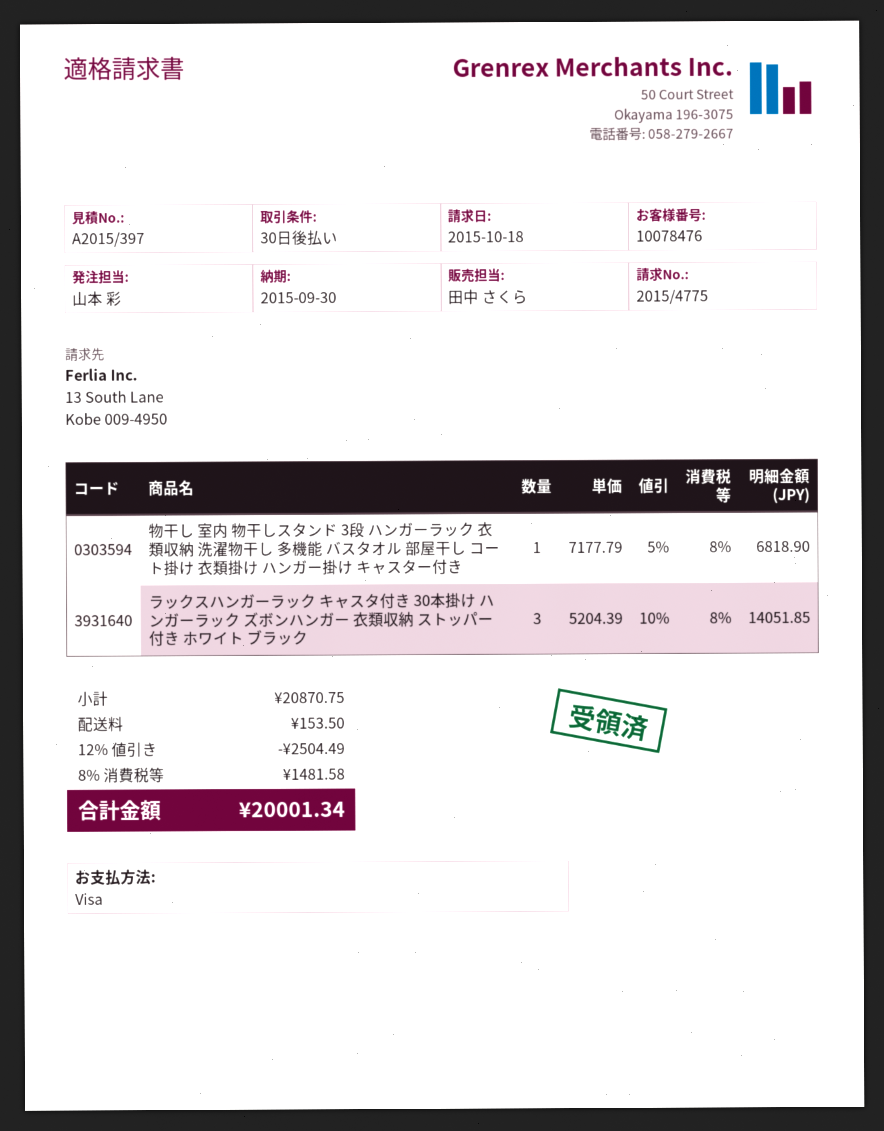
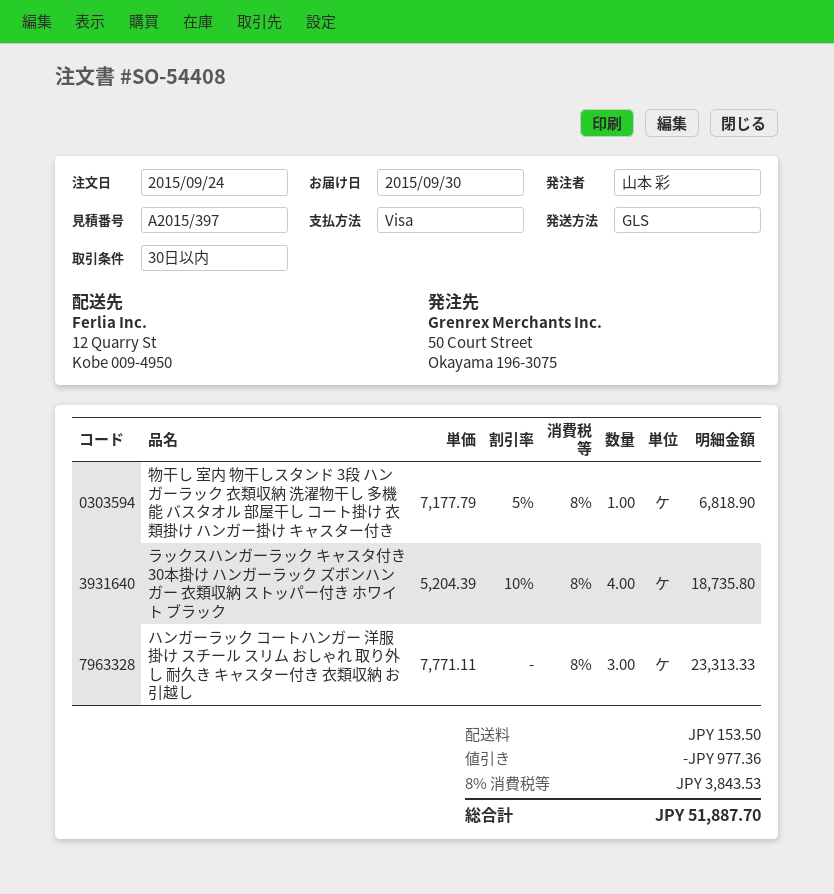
ラックスハンガーラック キャスタ付き 30本掛け ハンガーラック ズボンハンガー 衣類収納 ストッパー付き ホワイト ブラック: 3 x 5204.39 - 10% = 14051.85 -> 4 x 5204.39 - 10% = 18735.80
ハンガーラック コートハンガー 洋服掛け スチール スリム おしゃれ 取り外し 耐久き キャスター付き 衣類収納 お引越し: none -> 3 x 7771.11 = 23313.33
discount: 2504.49 -> 977.36
tax: 8% = 1481.58 -> 8% = 3843.53
total: 20001.34 -> 51887.70

